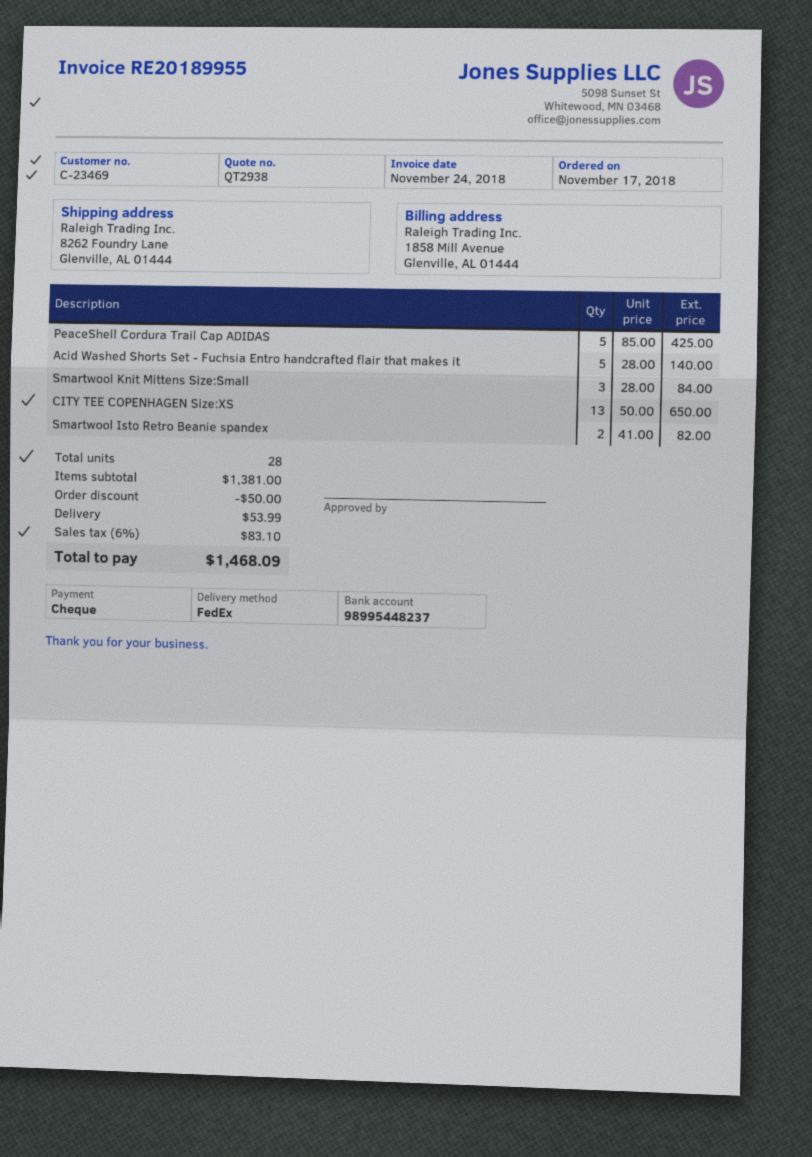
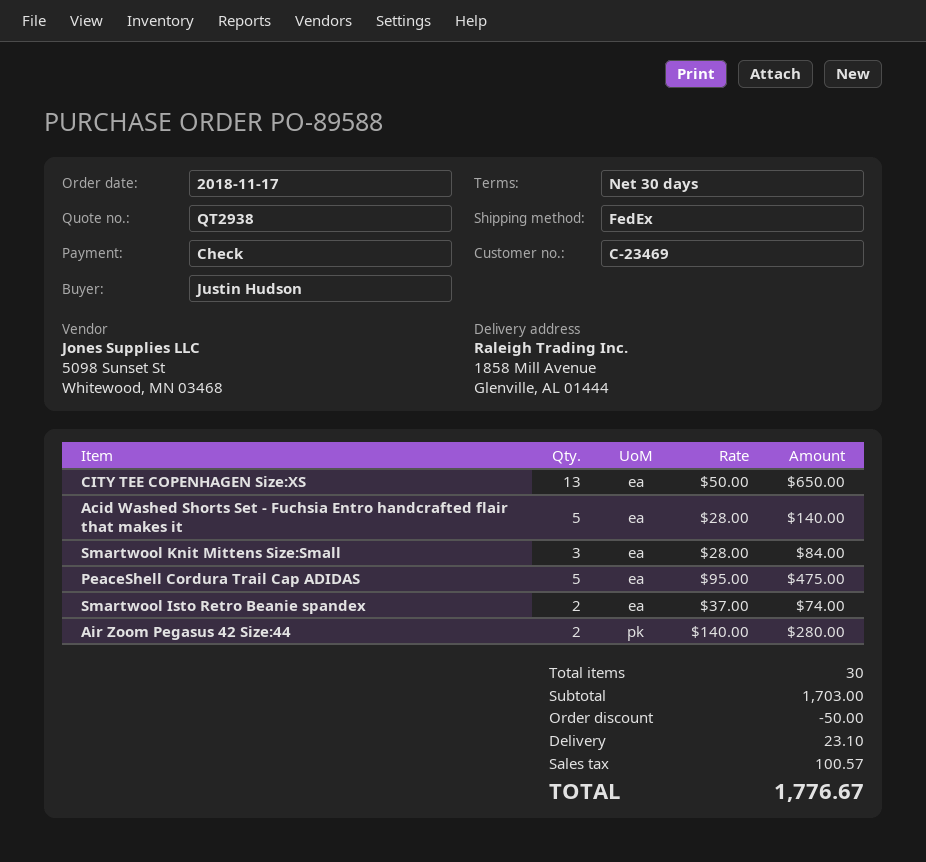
ship to: 8262 Foundry Lane, Glenville, AL 01444 -> 1858 Mill Avenue, Glenville, AL 01444
PeaceShell Cordura Trail Cap ADIDAS: 5 x 85.00 = 425.00 -> 5 x 95.00 = 475.00
Smartwool Isto Retro Beanie spandex: 2 x 41.00 = 82.00 -> 2 x 37.00 = 74.00
Air Zoom Pegasus 42 Size:44: none -> 2 x 140.00 = 280.00
total quantity: 28 -> 30
subtotal: 1381.00 -> 1703.00
shipping: 53.99 -> 23.10
tax: 83.10 -> 100.57
total: 1468.09 -> 1776.67

